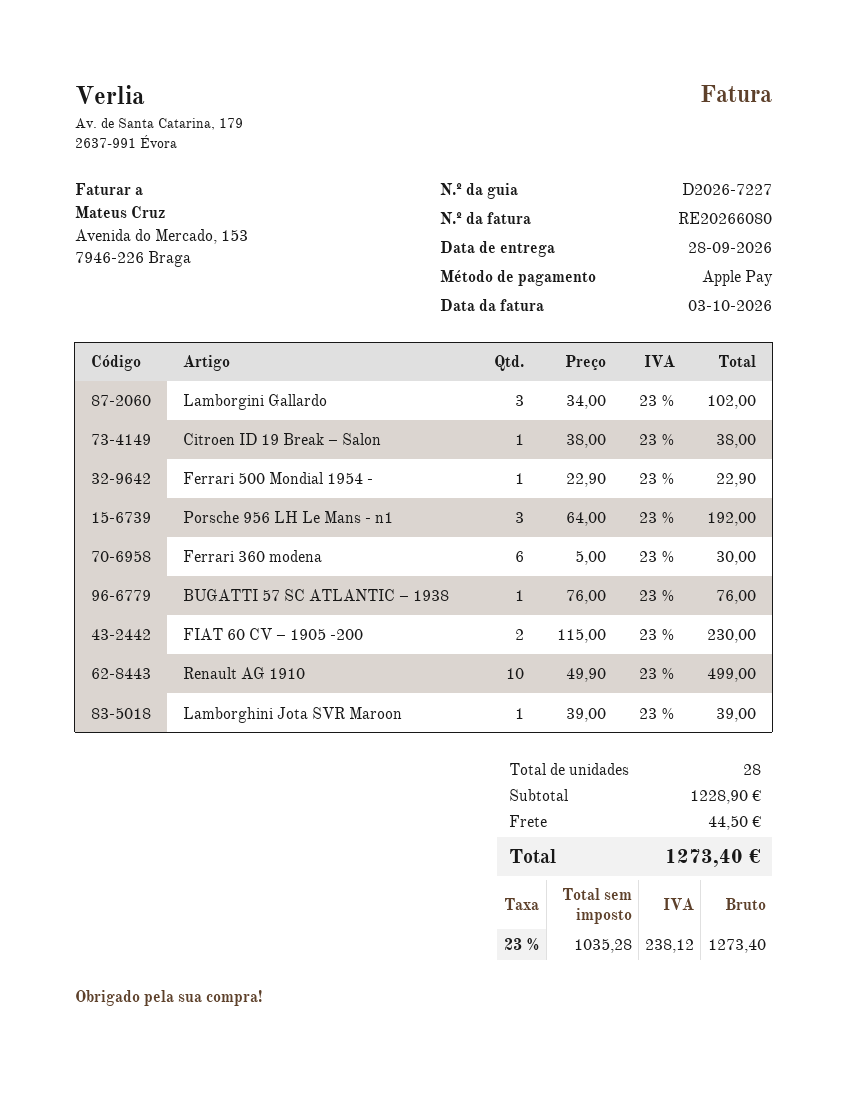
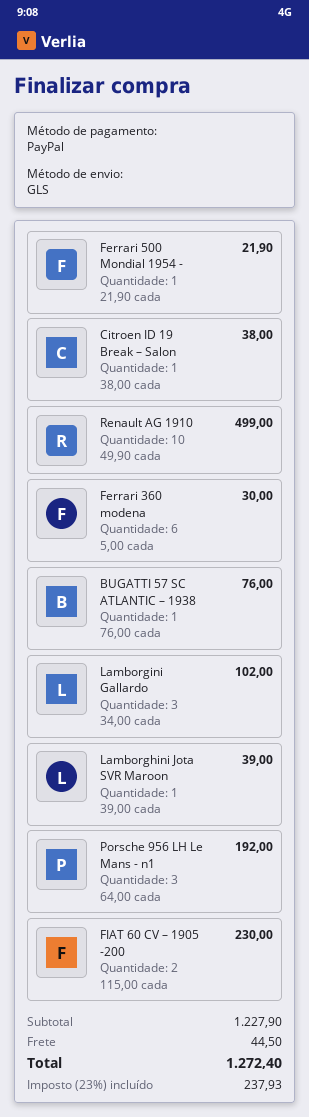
payment method: Apple Pay -> PayPal
Ferrari 500 Mondial 1954 -: 1 x 22.90 = 22.90 -> 1 x 21.90 = 21.90
subtotal: 1228.90 -> 1227.90
tax: 23% = 238.12 -> 23% = 237.93
total: 1273.40 -> 1272.40

